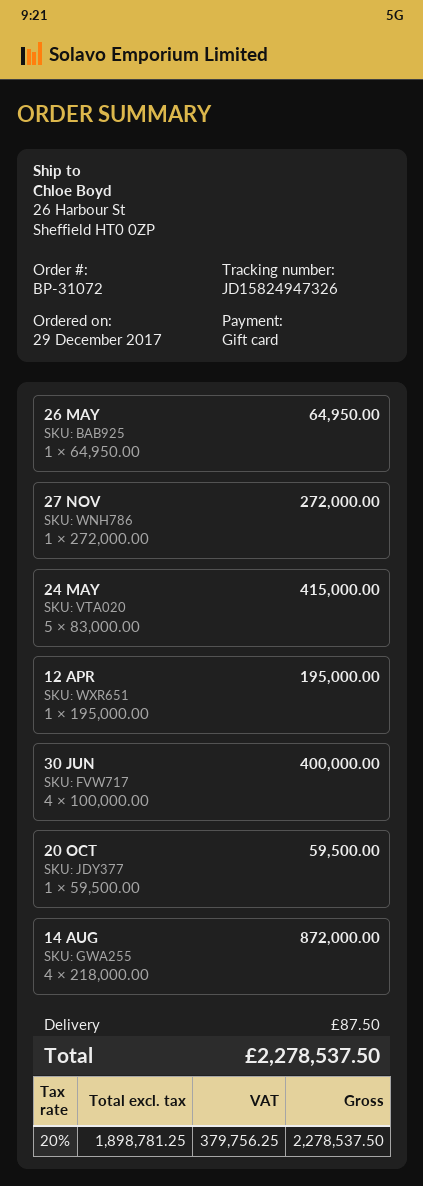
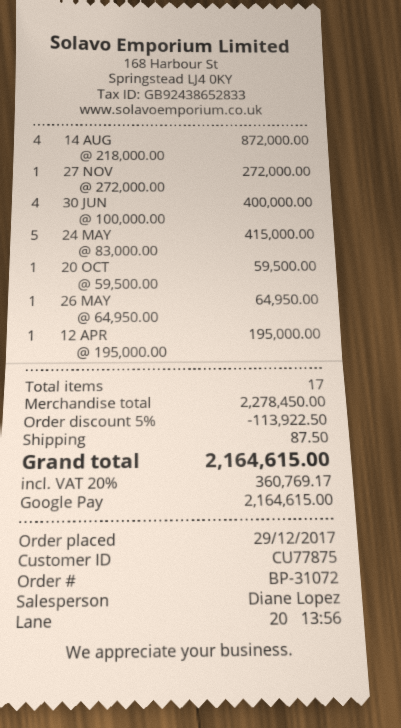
payment method: gift card -> Google Pay
discount: none -> 5% = 113922.50
tax: 20% = 379756.25 -> 20% = 360769.17
total: 2278537.50 -> 2164615.00

